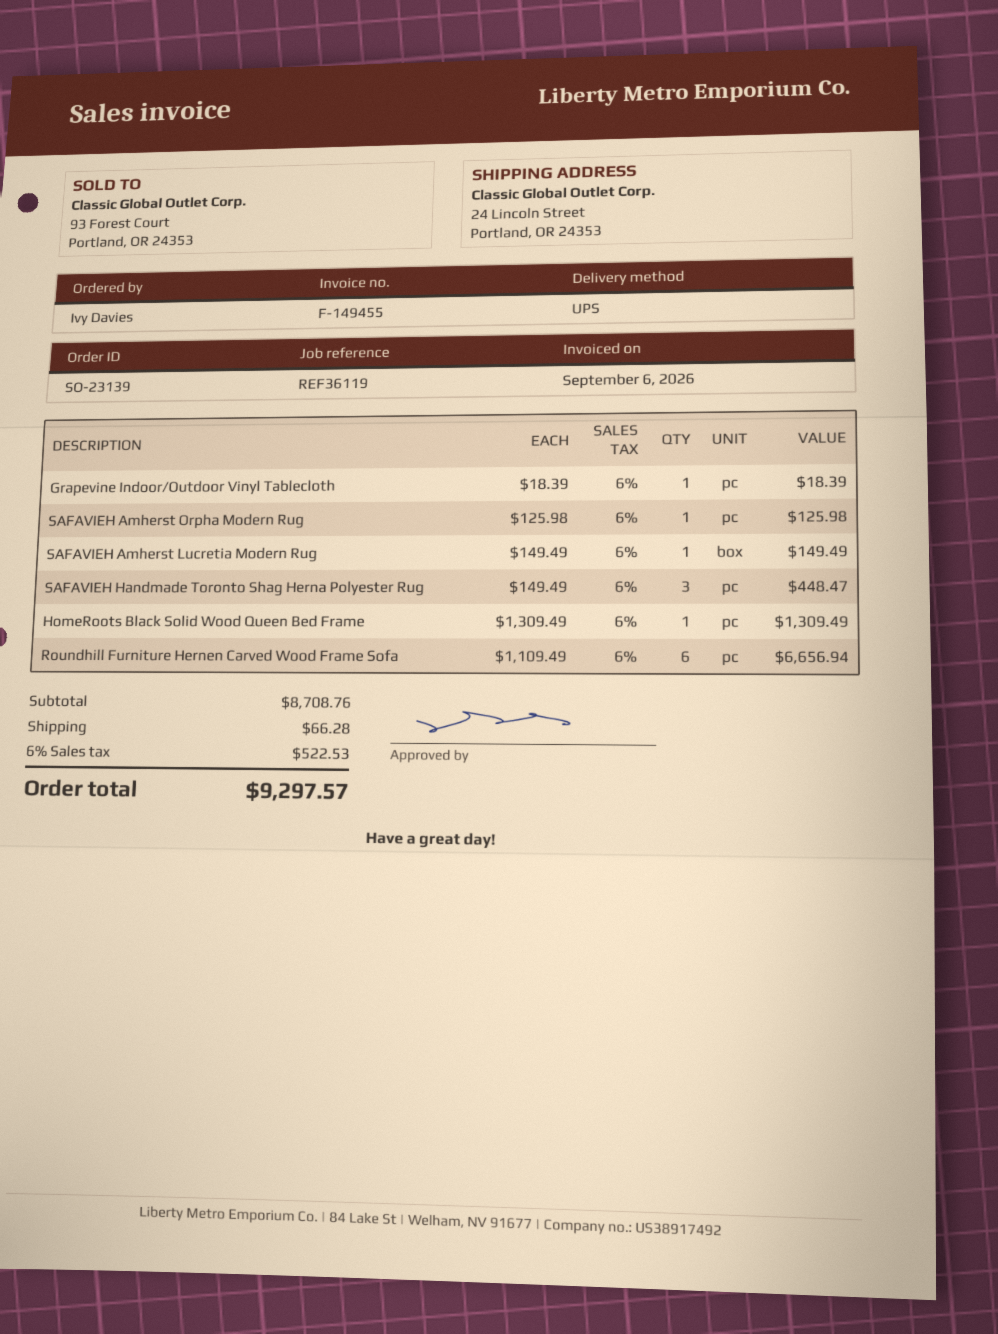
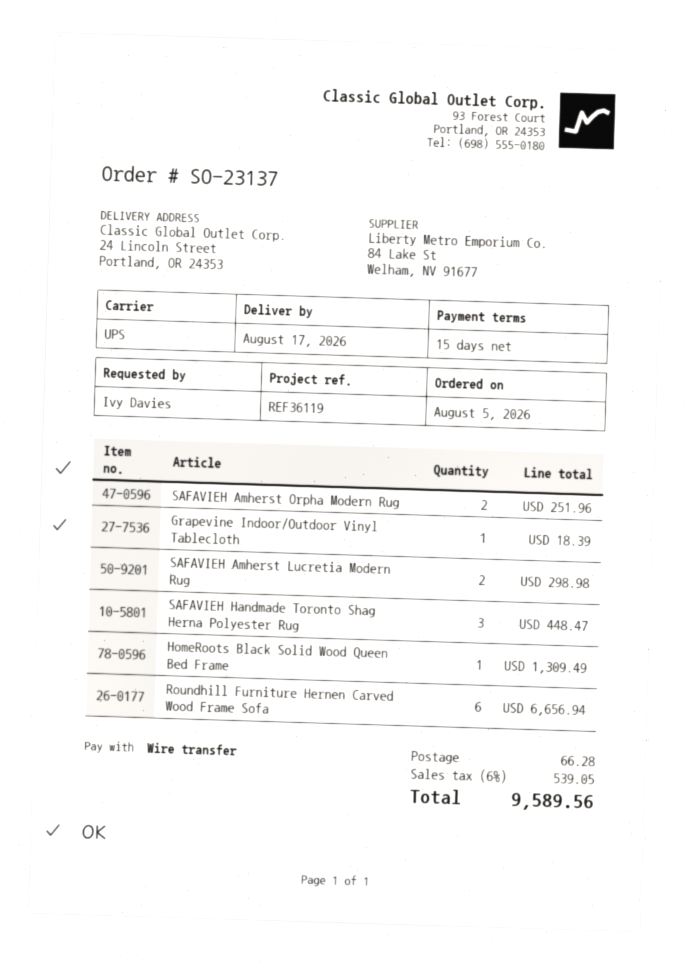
order number: SO-23139 -> SO-23137
SAFAVIEH Amherst Orpha Modern Rug: 1 for 125.98 -> 2 for 251.96
SAFAVIEH Amherst Lucretia Modern Rug: 1 for 149.49 -> 2 for 298.98
tax: 6% = 522.53 -> 6% = 539.05
total: 9297.57 -> 9589.56

